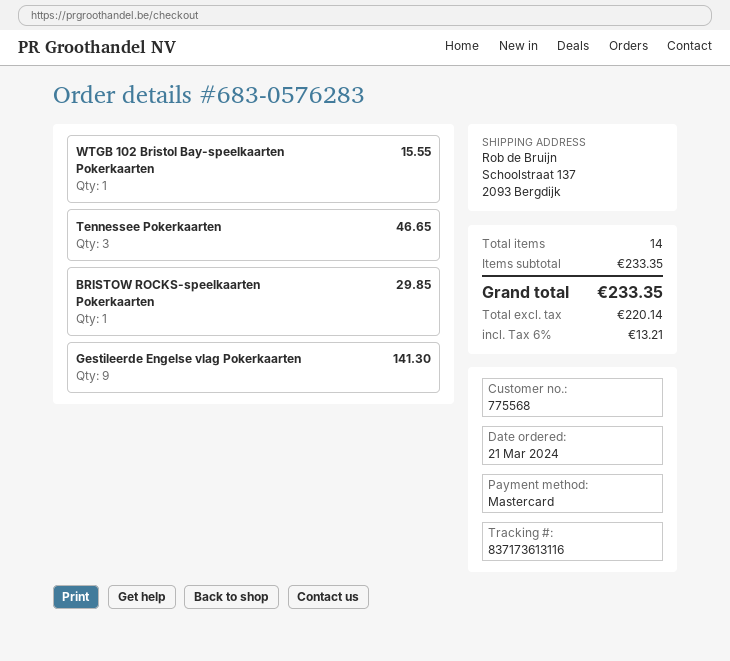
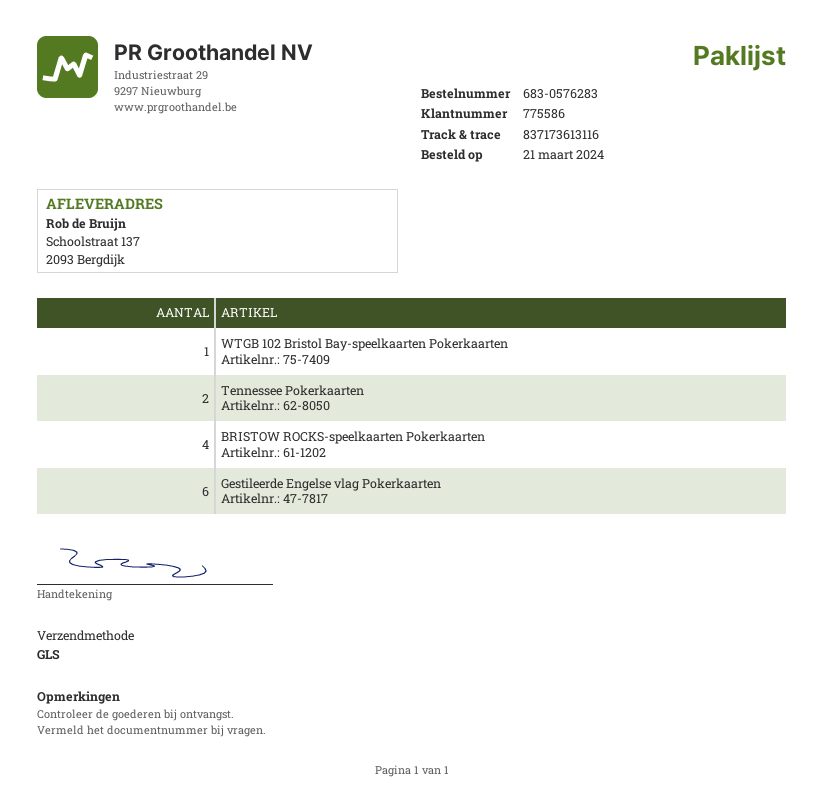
customer number: 775568 -> 775586
Tennessee Pokerkaarten: 3 -> 2
BRISTOW ROCKS-speelkaarten Pokerkaarten: 1 -> 4
Gestileerde Engelse vlag Pokerkaarten: 9 -> 6

